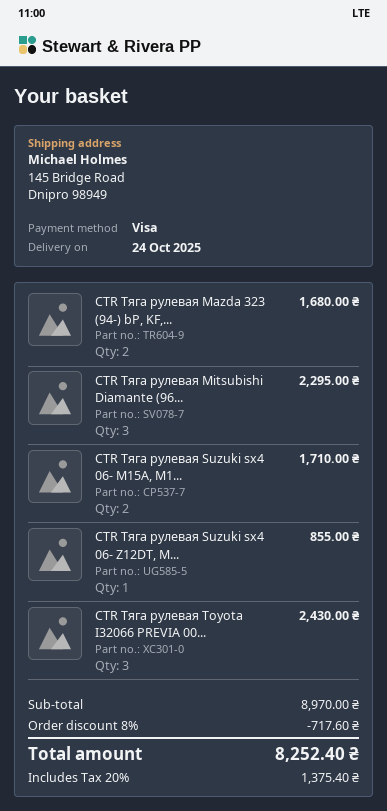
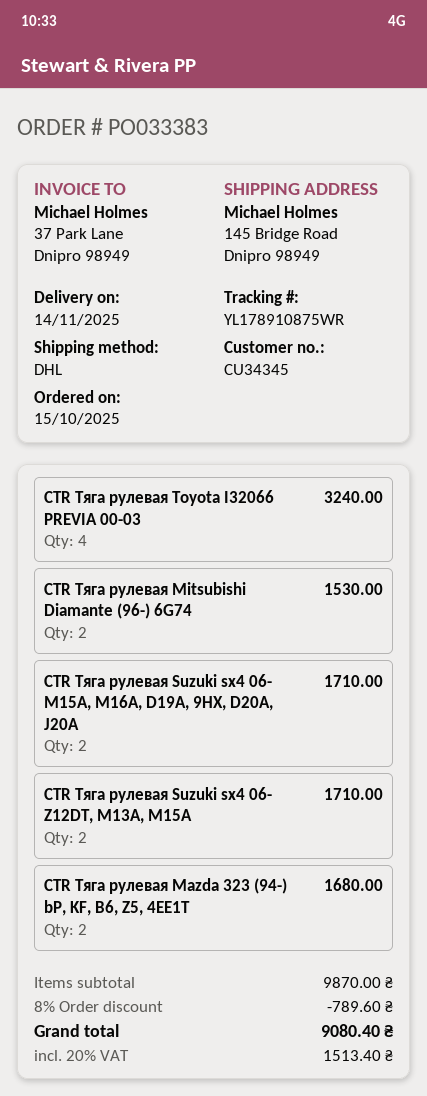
delivery date: 2025-10-24 -> 2025-11-14
CTR Тяга рулевая Mitsubishi Diamante (96...: 3 for 2295.00 -> 2 for 1530.00
CTR Тяга рулевая Suzuki sx4 06- Z12DT, M...: 1 for 855.00 -> 2 for 1710.00
CTR Тяга рулевая Toyota I32066 PREVIA 00...: 3 for 2430.00 -> 4 for 3240.00
subtotal: 8970.00 -> 9870.00
discount: 8% = 717.60 -> 8% = 789.60
tax: 20% = 1375.40 -> 20% = 1513.40
total: 8252.40 -> 9080.40

